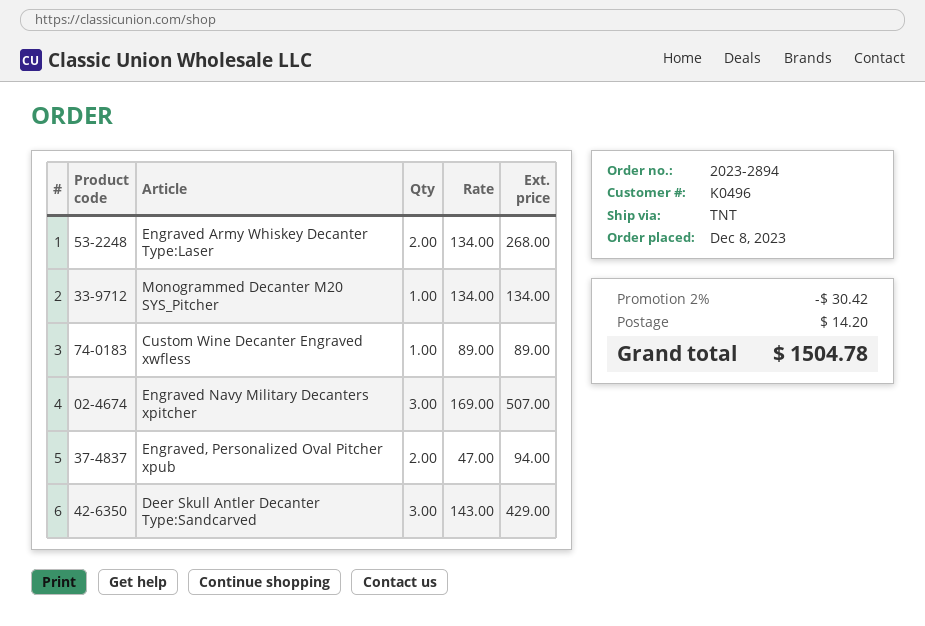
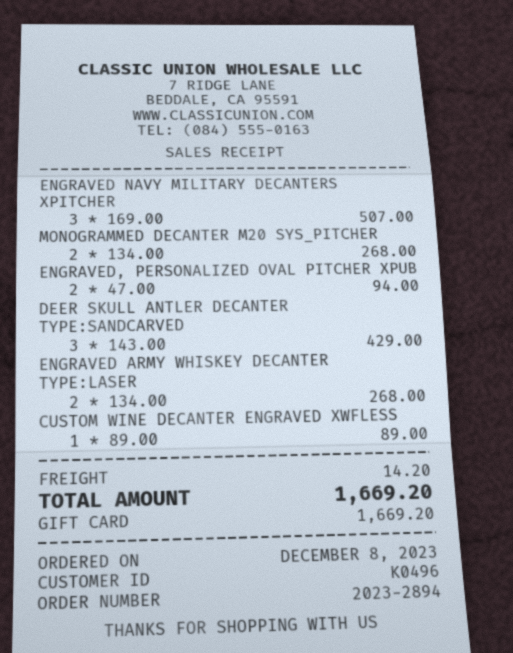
Monogrammed Decanter M20 SYS_Pitcher: 1 x 134.00 = 134.00 -> 2 x 134.00 = 268.00
discount: 2% = 30.42 -> none
total: 1504.78 -> 1669.20

